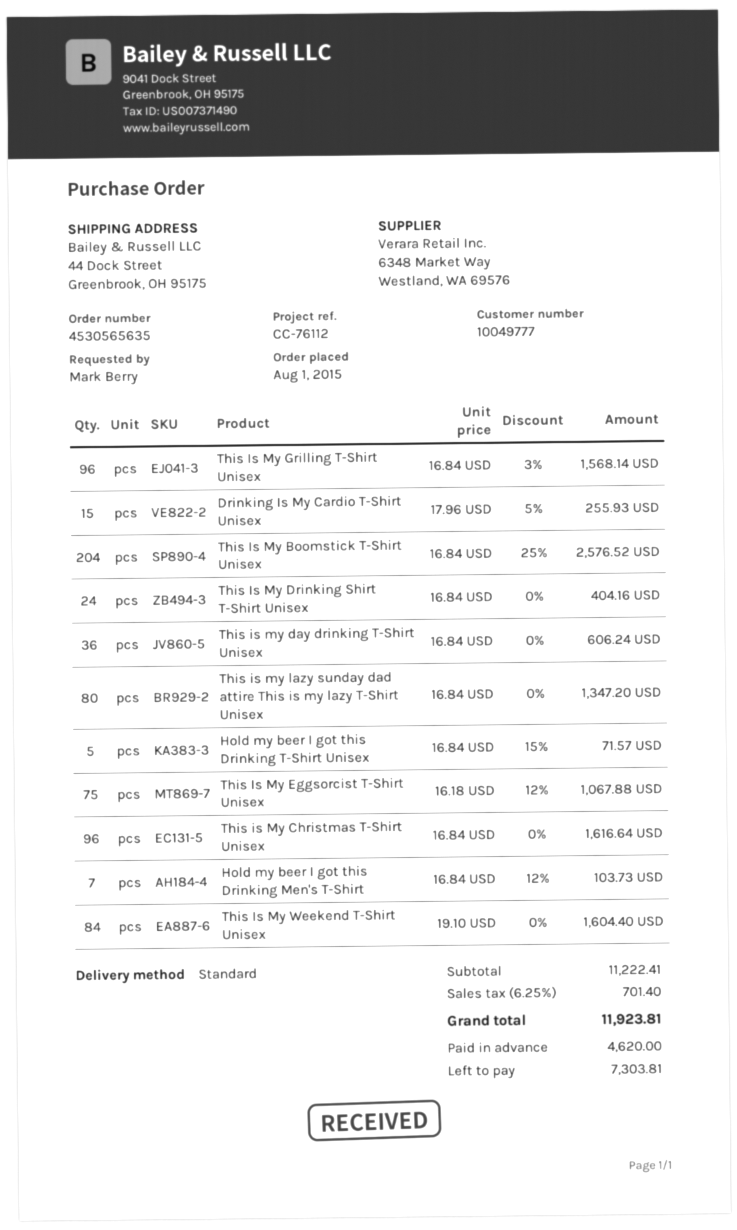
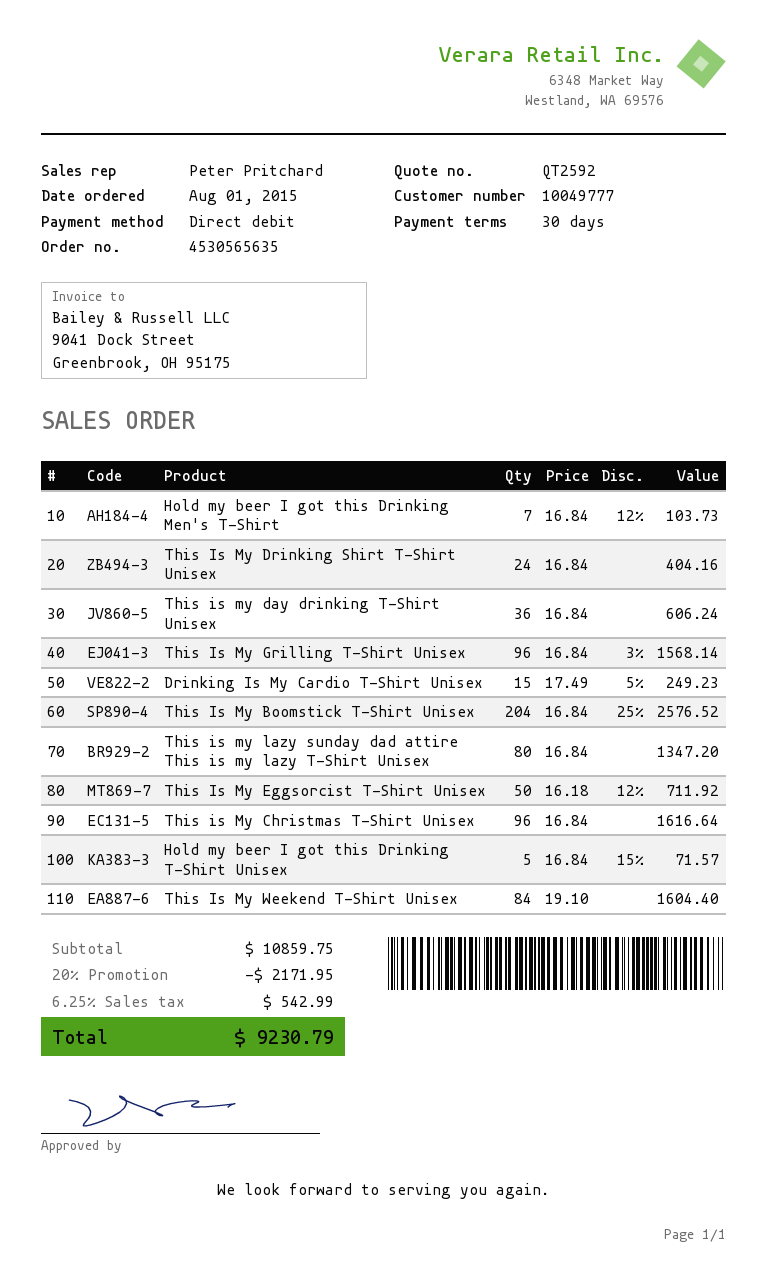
Drinking Is My Cardio T-Shirt Unisex: 15 x 17.96 - 5% = 255.93 -> 15 x 17.49 - 5% = 249.23
This Is My Eggsorcist T-Shirt Unisex: 75 x 16.18 - 12% = 1067.88 -> 50 x 16.18 - 12% = 711.92
subtotal: 11222.41 -> 10859.75
discount: none -> 20% = 2171.95
tax: 6.25% = 701.40 -> 6.25% = 542.99
total: 11923.81 -> 9230.79

